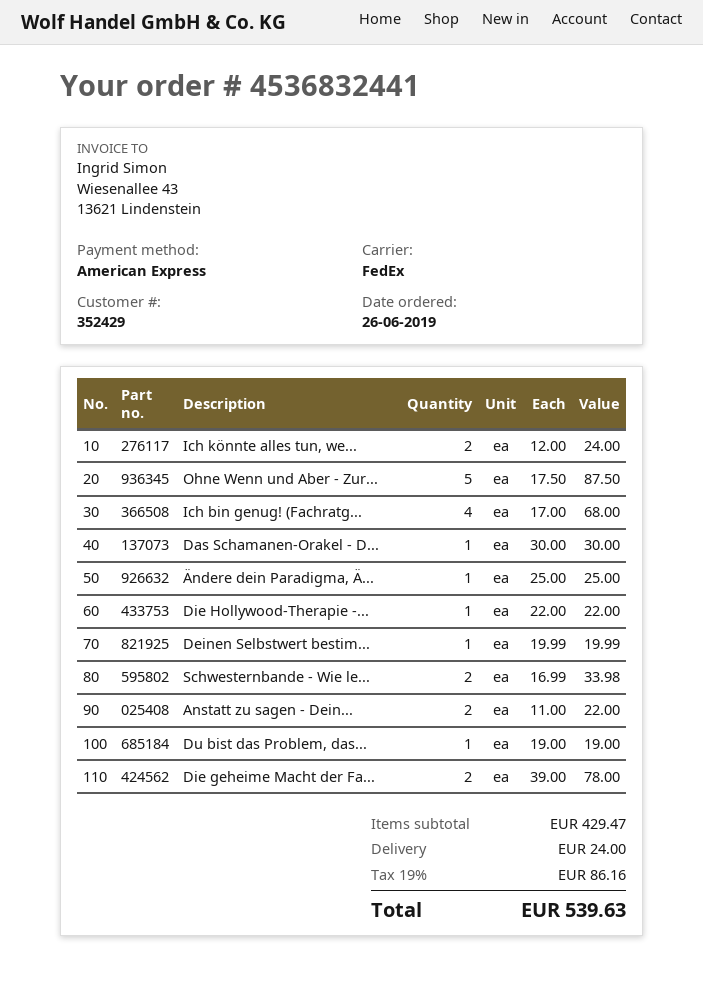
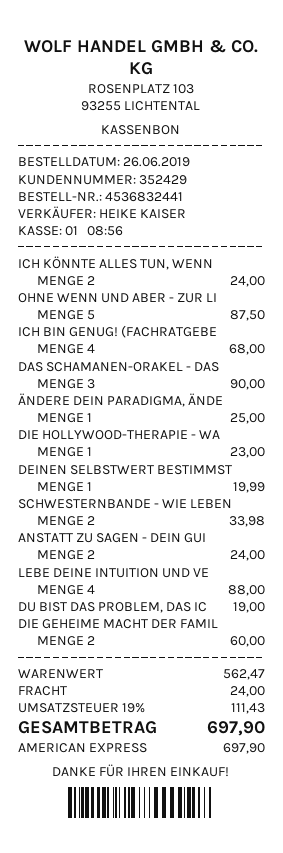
Das Schamanen-Orakel - D...: 1 for 30.00 -> 3 for 90.00
Die Hollywood-Therapie -...: 1 for 22.00 -> 1 for 23.00
Anstatt zu sagen - Dein...: 2 for 22.00 -> 2 for 24.00
Die geheime Macht der Fa...: 2 for 78.00 -> 2 for 60.00
LEBE DEINE INTUITION UND VE: none -> 4 for 88.00
subtotal: 429.47 -> 562.47
tax: 19% = 86.16 -> 19% = 111.43
total: 539.63 -> 697.90

